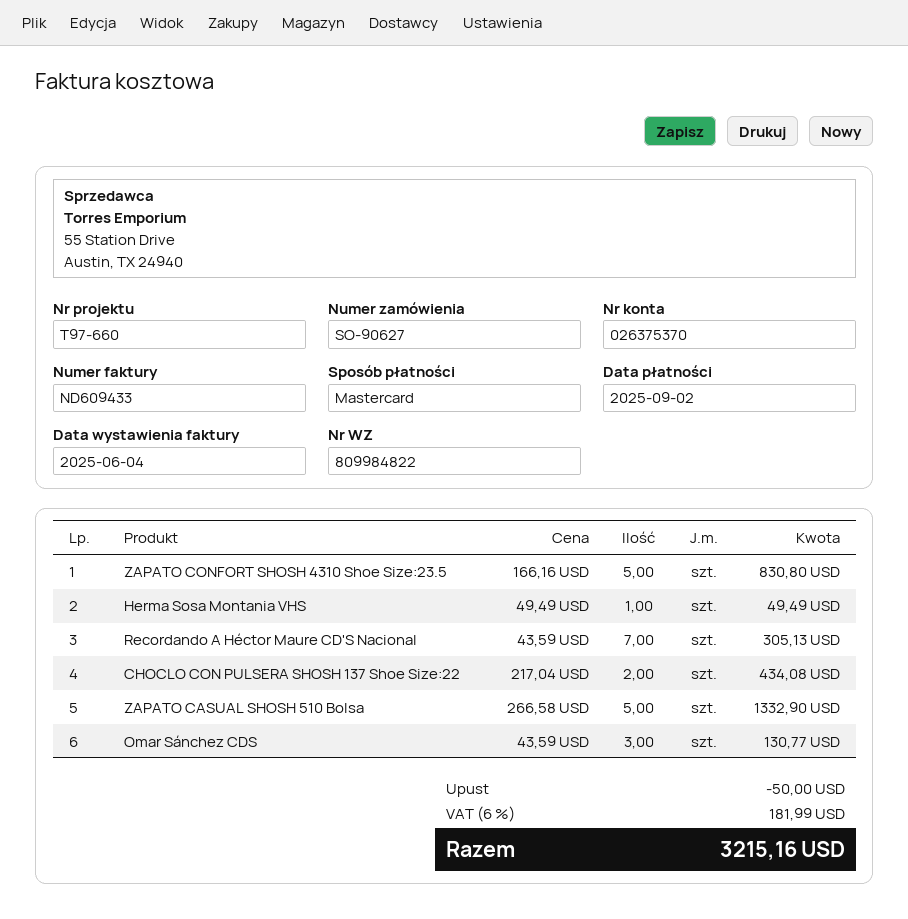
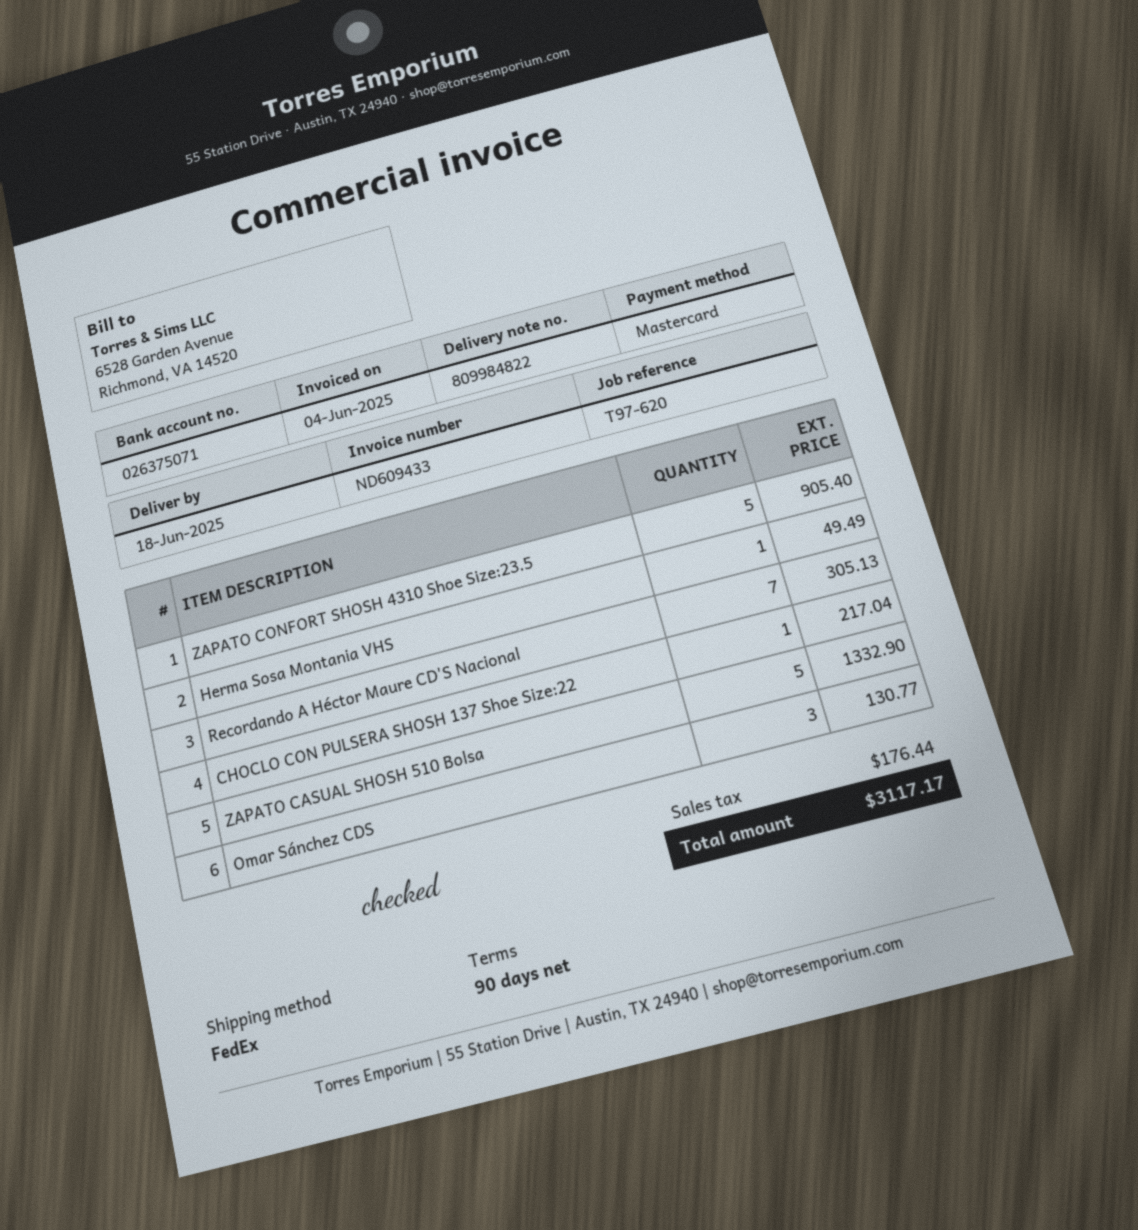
reference: T97-660 -> T97-620
bank account: 026375370 -> 026375071
ZAPATO CONFORT SHOSH 4310 Shoe Size:23.5: 5 for 830.80 -> 5 for 905.40
CHOCLO CON PULSERA SHOSH 137 Shoe Size:22: 2 for 434.08 -> 1 for 217.04
discount: 50.00 -> none
tax: 181.99 -> 176.44
total: 3215.16 -> 3117.17

